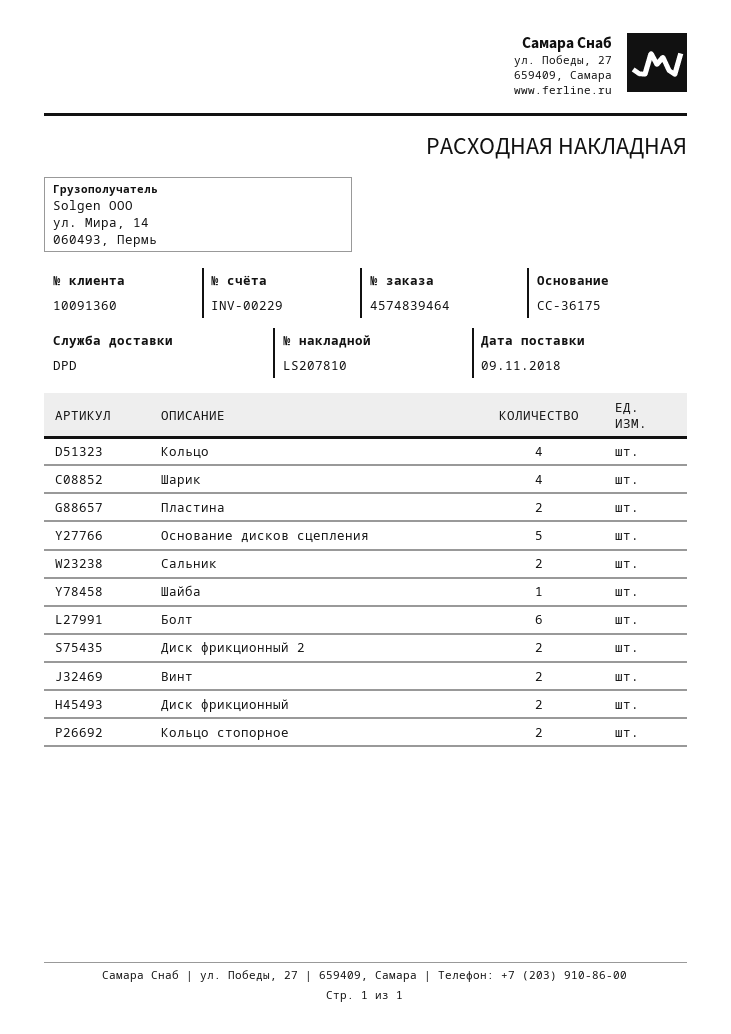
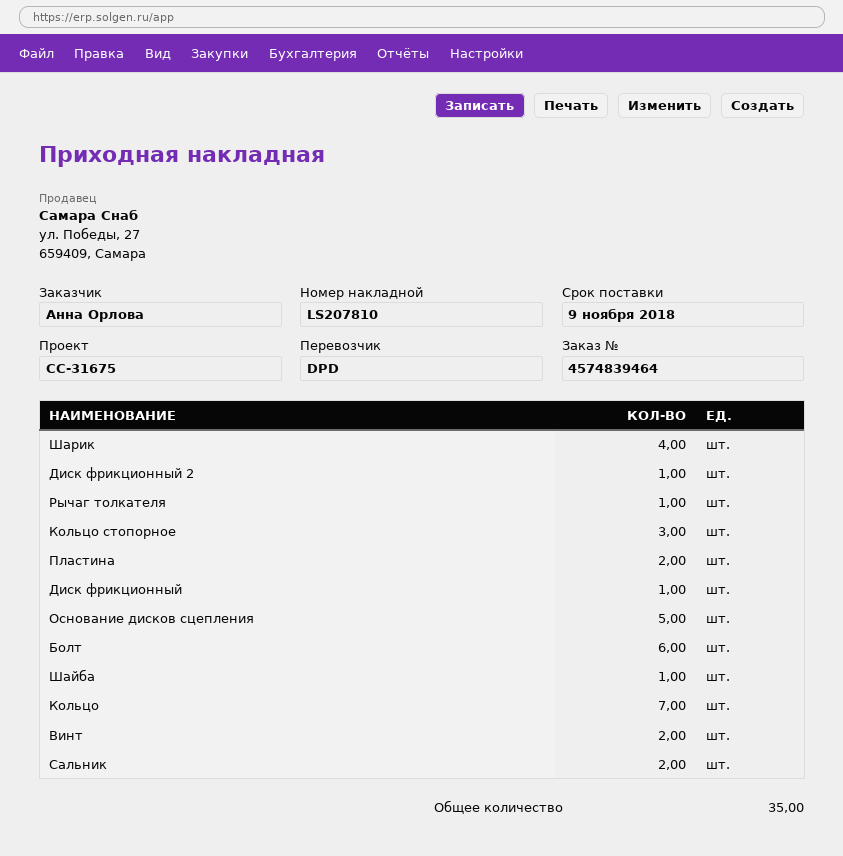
reference: CC-36175 -> CC-31675
Кольцо: 4 -> 7
Диск фрикционный 2: 2 -> 1
Диск фрикционный: 2 -> 1
Кольцо стопорное: 2 -> 3
Рычаг толкателя: none -> 1

